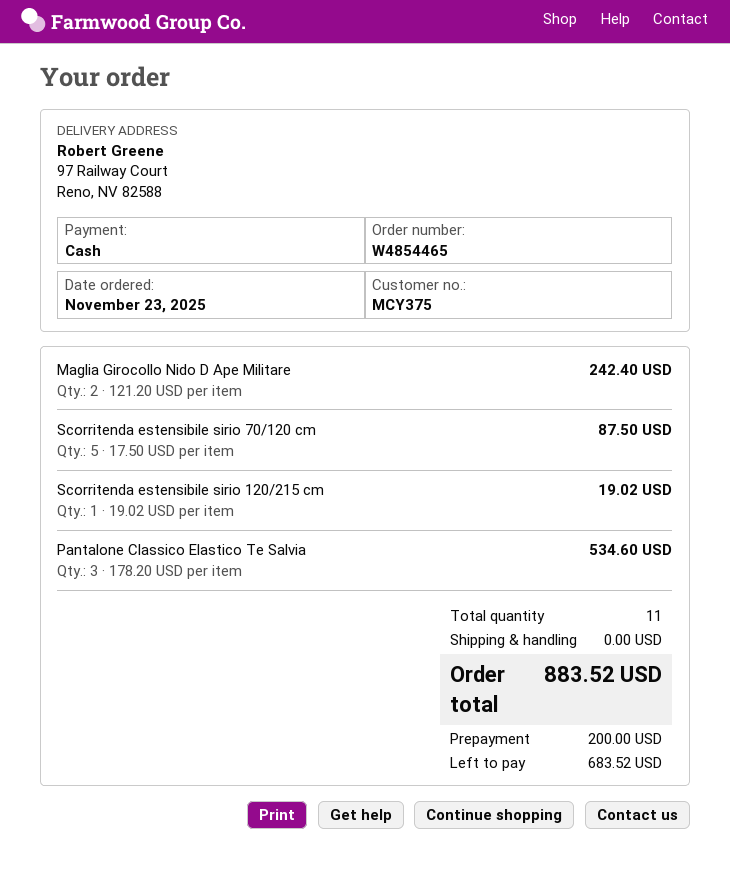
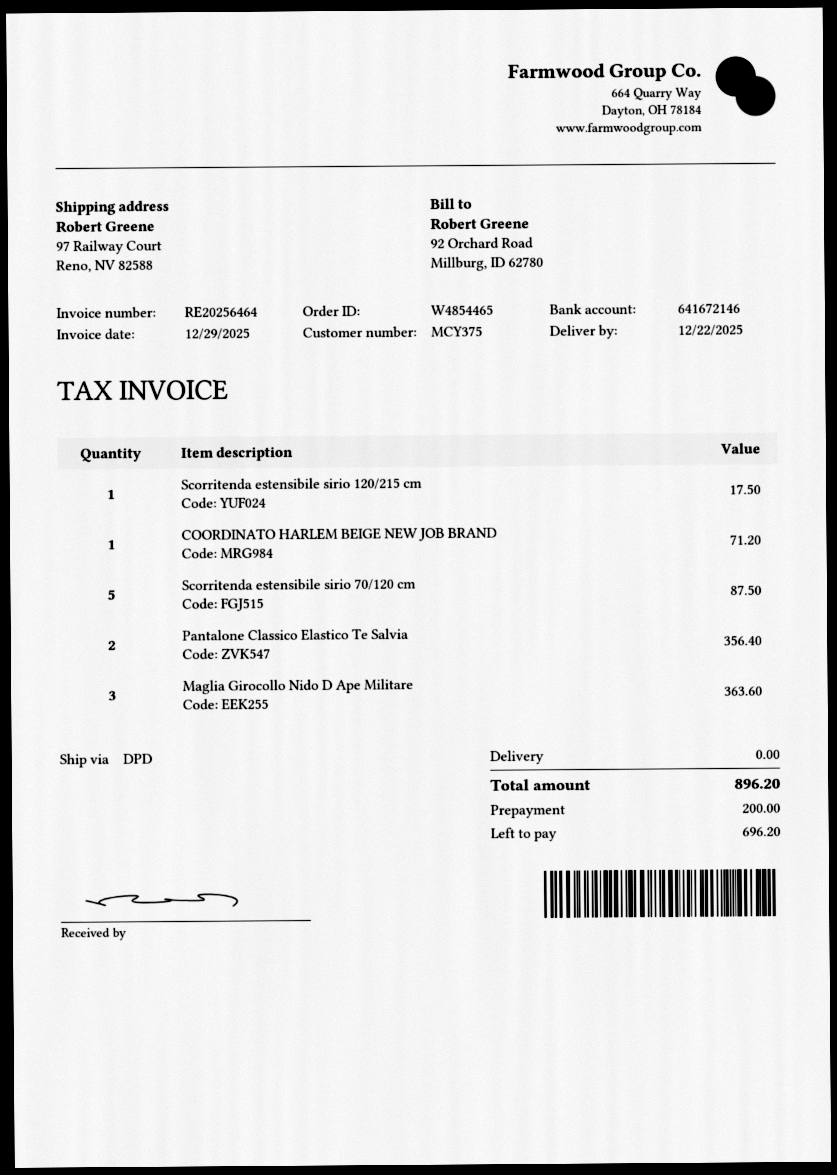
Maglia Girocollo Nido D Ape Militare: 2 for 242.40 -> 3 for 363.60
Scorritenda estensibile sirio 120/215 cm: 1 for 19.02 -> 1 for 17.50
Pantalone Classico Elastico Te Salvia: 3 for 534.60 -> 2 for 356.40
COORDINATO HARLEM BEIGE NEW JOB BRAND: none -> 1 for 71.20
total: 883.52 -> 896.20
balance: 683.52 -> 696.20

